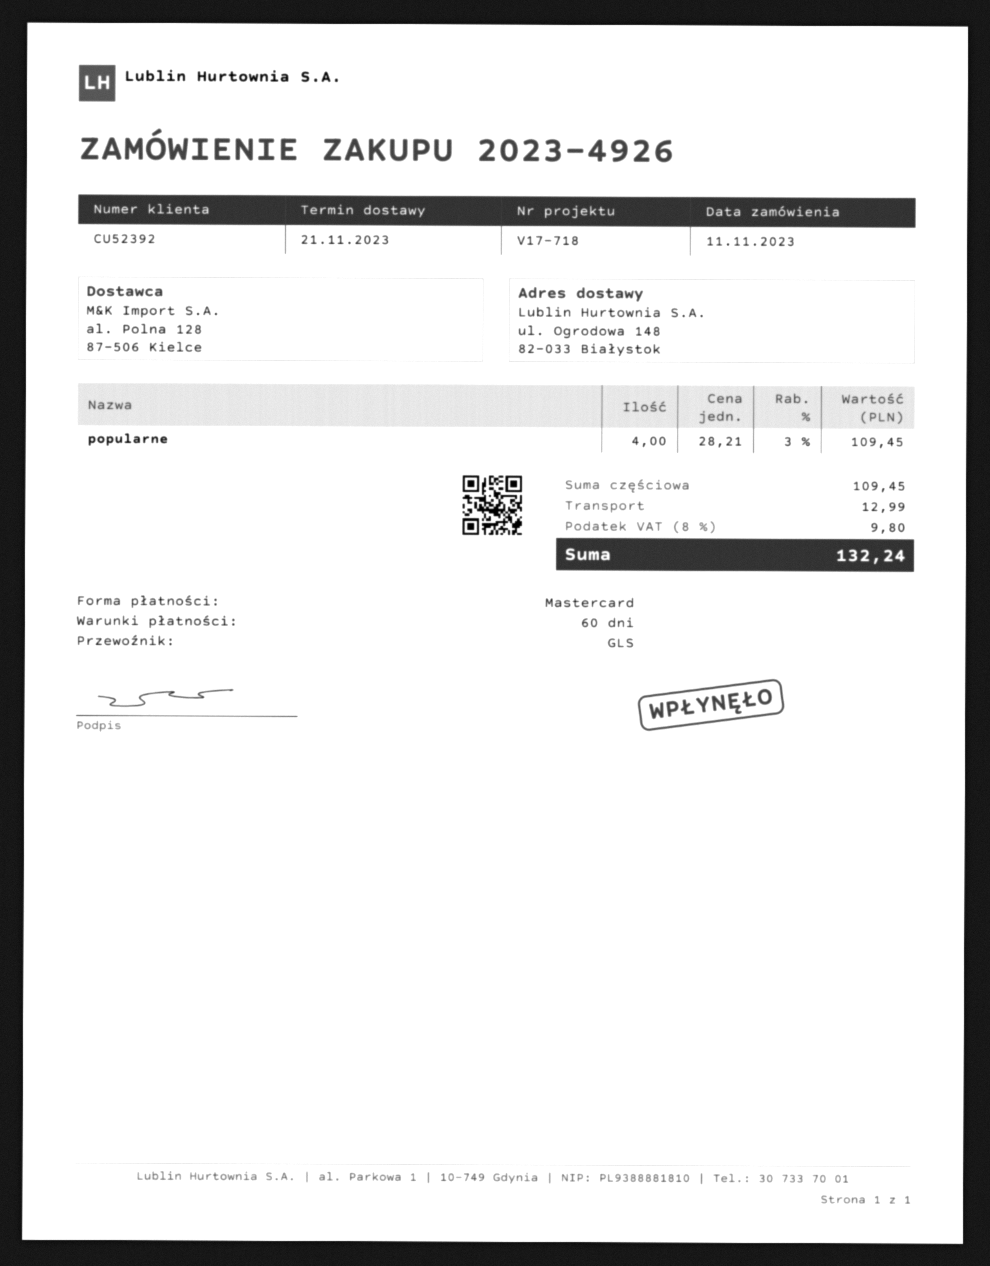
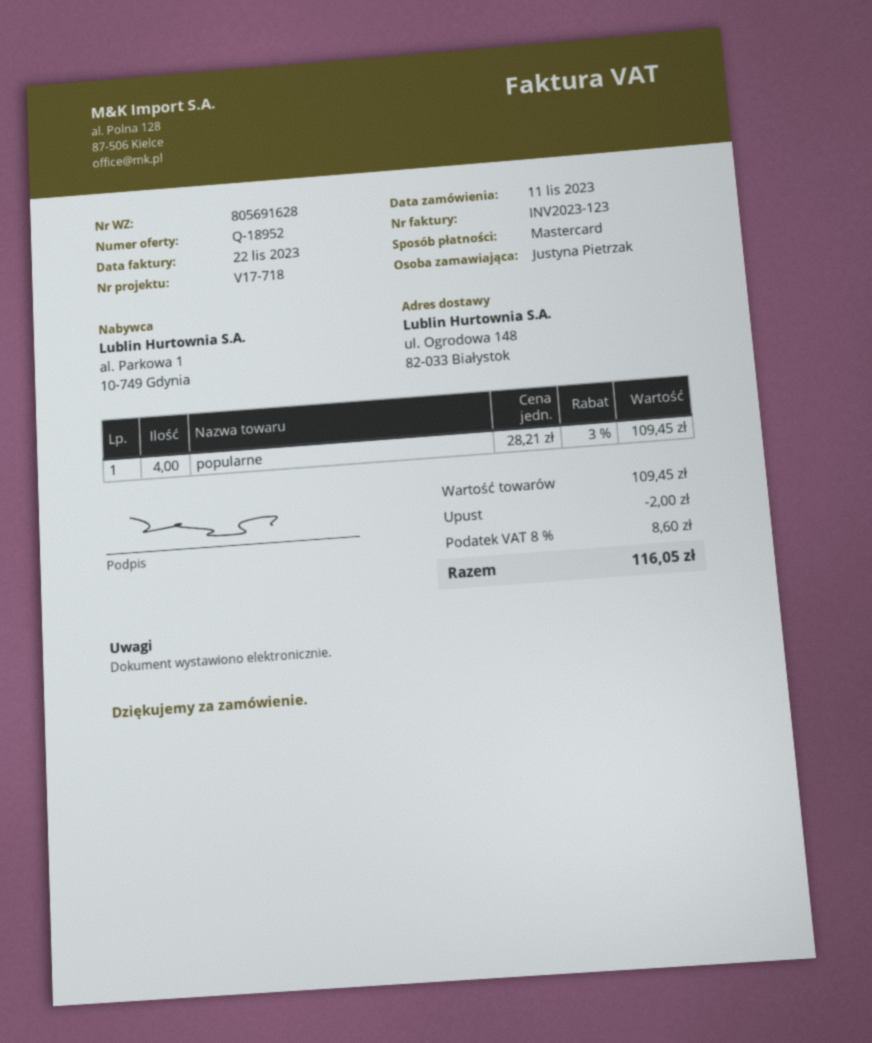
discount: none -> 2.00
shipping: 12.99 -> none
tax: 8% = 9.80 -> 8% = 8.60
total: 132.24 -> 116.05

